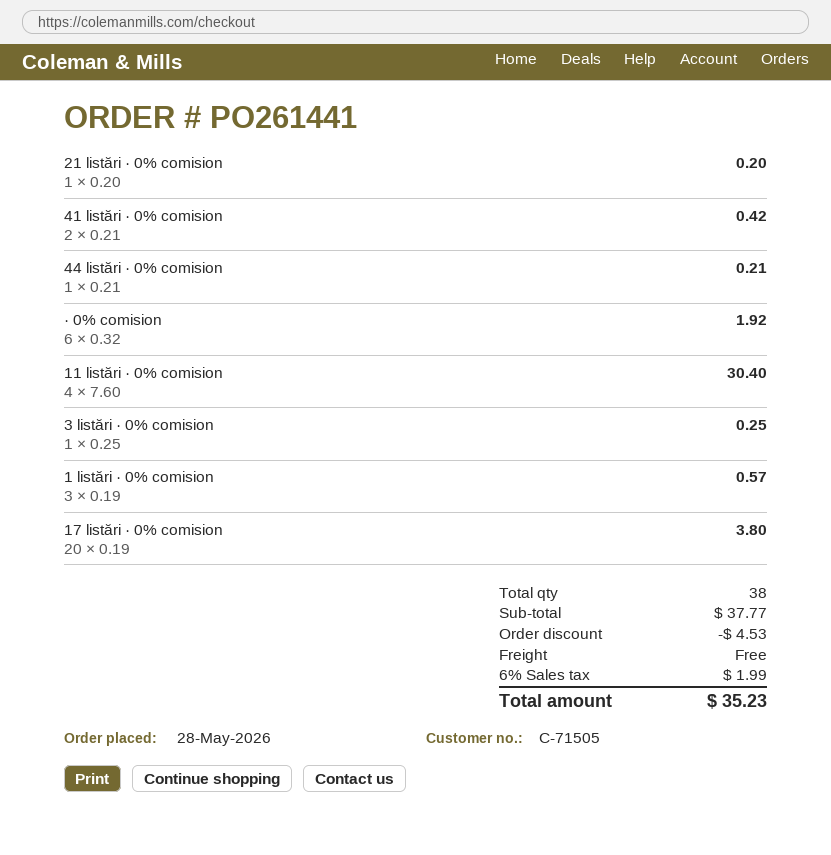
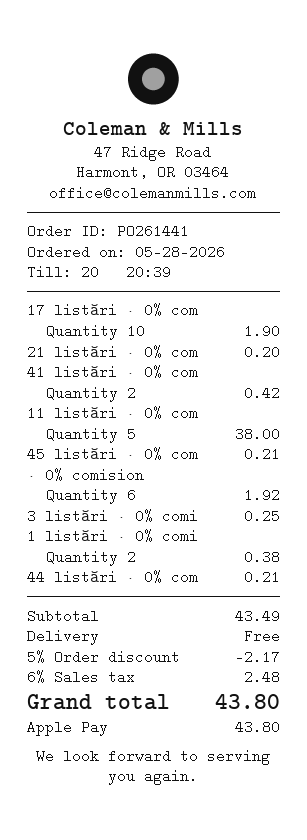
11 listări · 0% comision: 4 for 30.40 -> 5 for 38.00
1 listări · 0% comision: 3 for 0.57 -> 2 for 0.38
17 listări · 0% comision: 20 for 3.80 -> 10 for 1.90
45 listări · 0% com: none -> 1 for 0.21
subtotal: 37.77 -> 43.49
discount: 4.53 -> 2.17
tax: 6% = 1.99 -> 6% = 2.48
total: 35.23 -> 43.80

